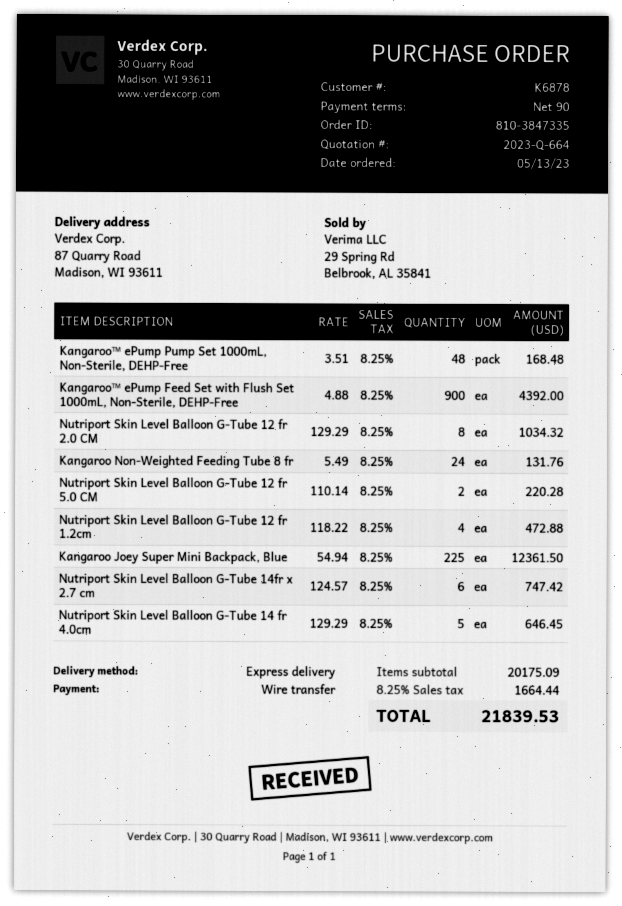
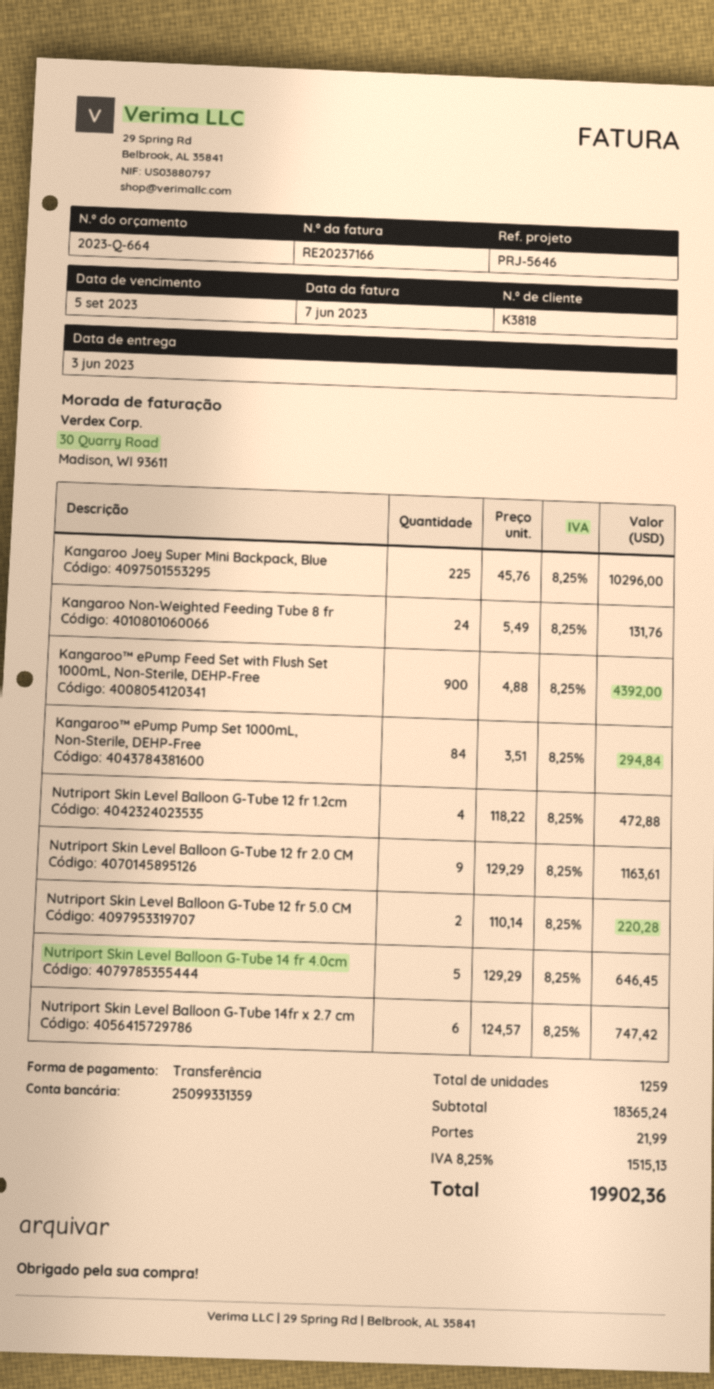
customer number: K6878 -> K3818
Kangaroo™ ePump Pump Set 1000mL, Non-Sterile, DEHP-Free: 48 x 3.51 = 168.48 -> 84 x 3.51 = 294.84
Nutriport Skin Level Balloon G-Tube 12 fr 2.0 CM: 8 x 129.29 = 1034.32 -> 9 x 129.29 = 1163.61
Kangaroo Joey Super Mini Backpack, Blue: 225 x 54.94 = 12361.50 -> 225 x 45.76 = 10296.00
subtotal: 20175.09 -> 18365.24
shipping: none -> 21.99
tax: 8.25% = 1664.44 -> 8.25% = 1515.13
total: 21839.53 -> 19902.36

